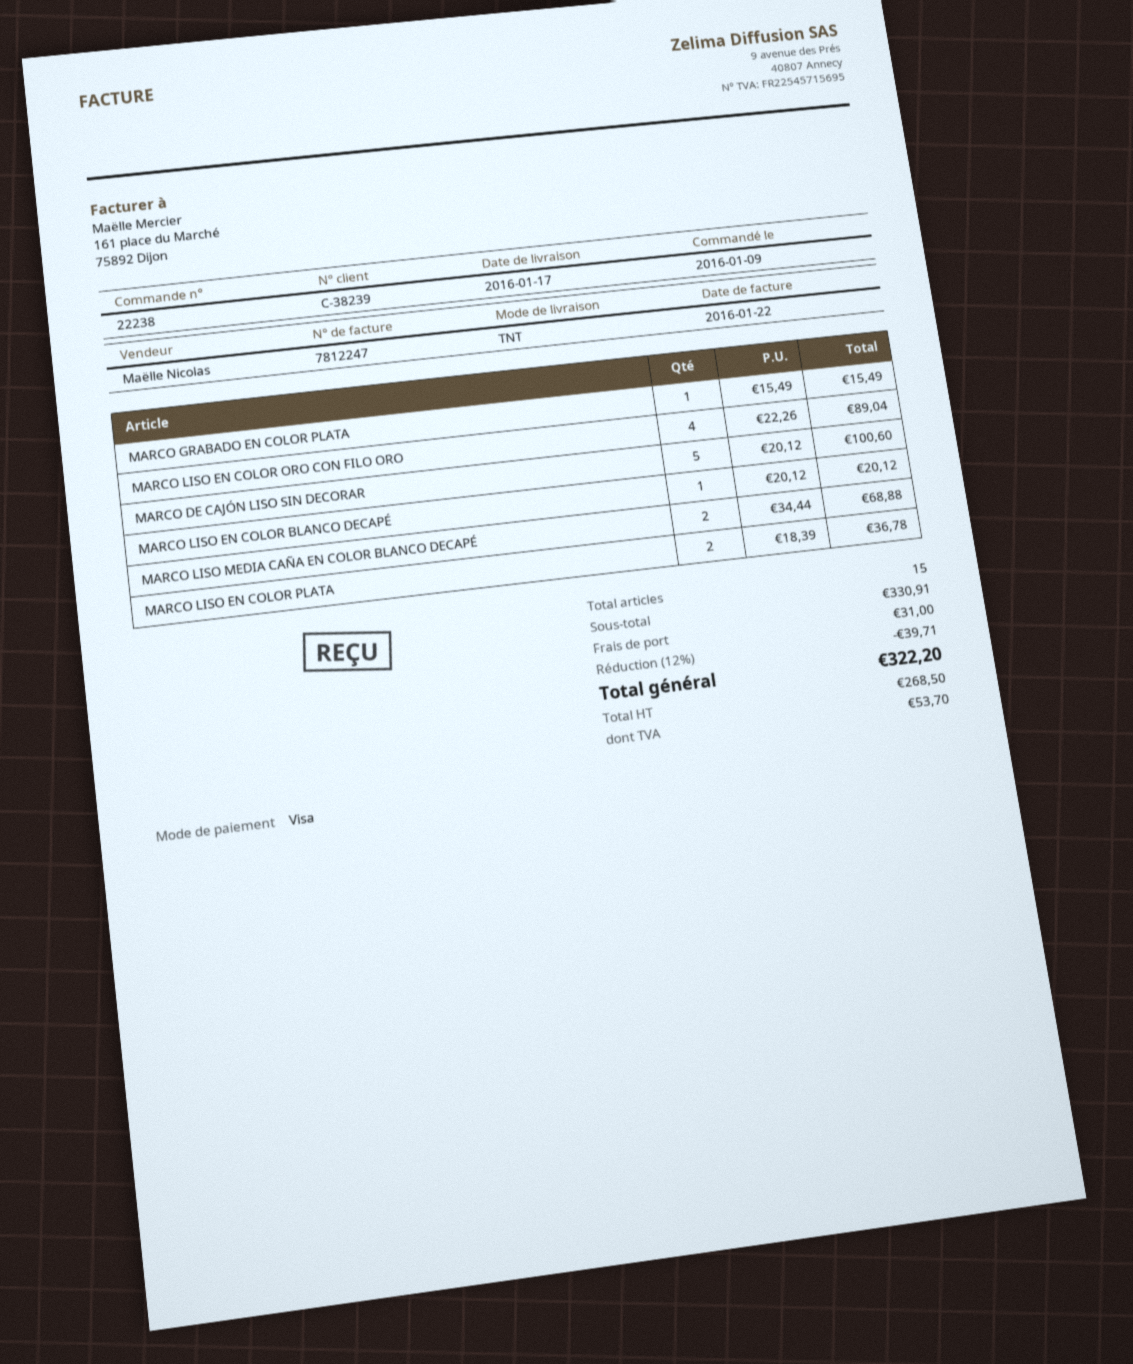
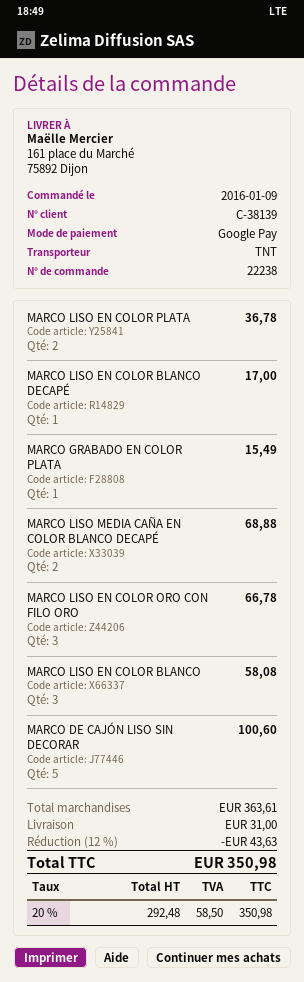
customer number: C-38239 -> C-38139
payment method: Visa -> Google Pay
MARCO LISO EN COLOR ORO CON FILO ORO: 4 for 89.04 -> 3 for 66.78
MARCO LISO EN COLOR BLANCO DECAPÉ: 1 for 20.12 -> 1 for 17.00
MARCO LISO EN COLOR BLANCO: none -> 3 for 58.08
subtotal: 330.91 -> 363.61
discount: 12% = 39.71 -> 12% = 43.63
net: 268.50 -> 292.48
tax: 53.70 -> 58.50
total: 322.20 -> 350.98

